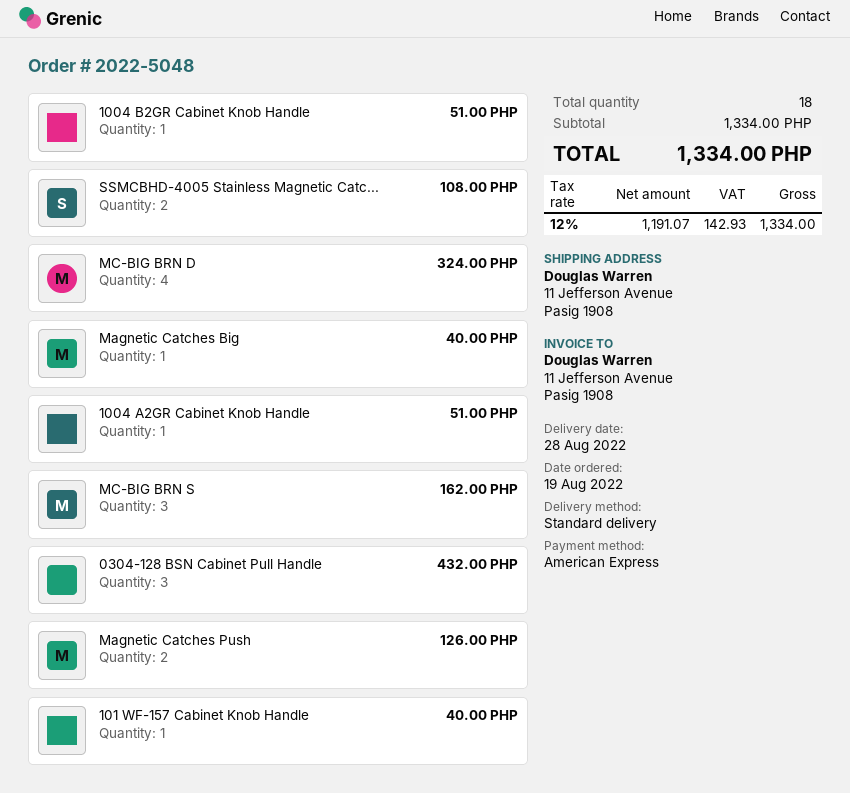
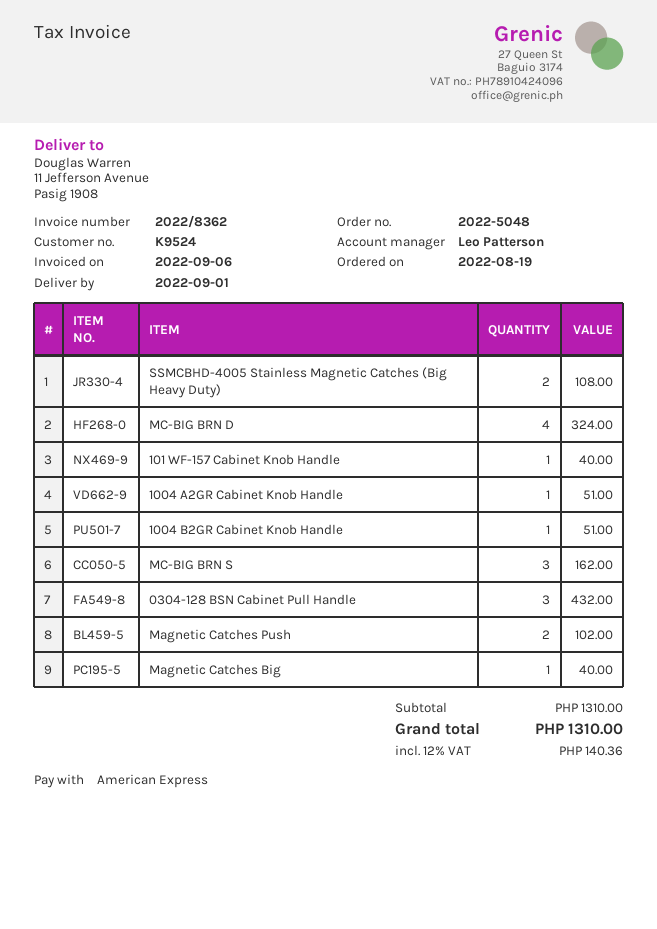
delivery date: 2022-08-28 -> 2022-09-01
Magnetic Catches Push: 2 for 126.00 -> 2 for 102.00
subtotal: 1334.00 -> 1310.00
tax: 12% = 142.93 -> 12% = 140.36
total: 1334.00 -> 1310.00

